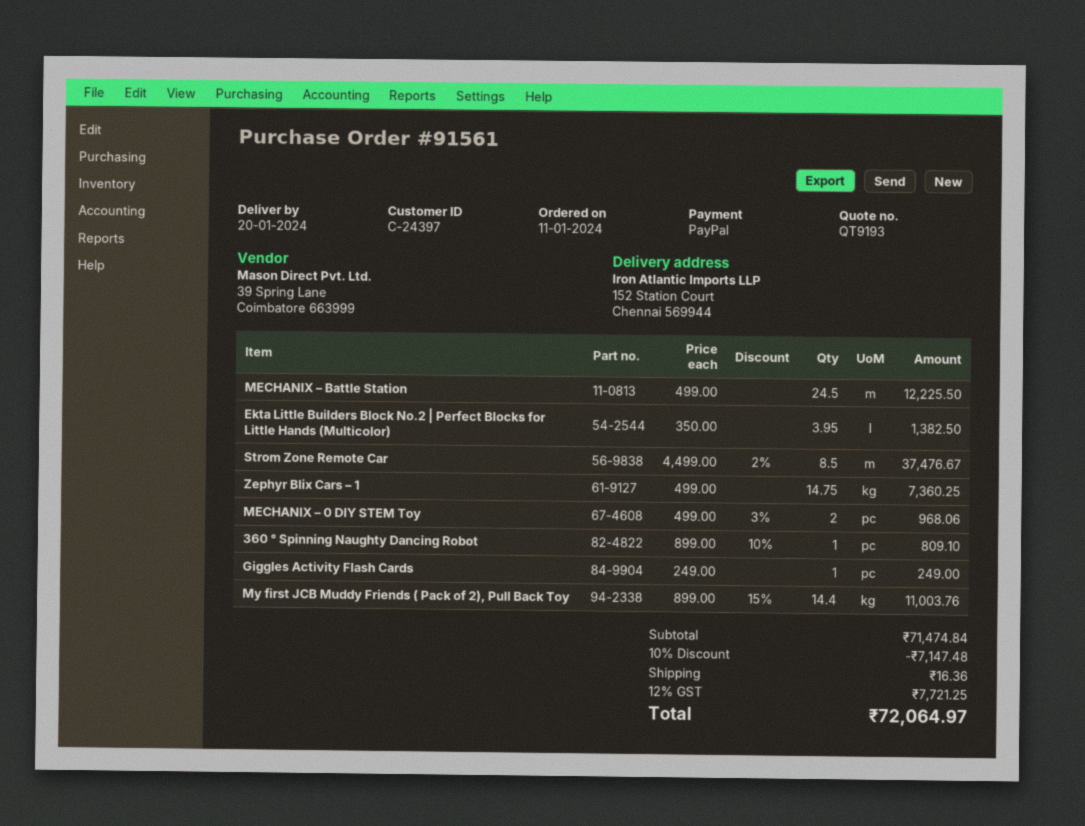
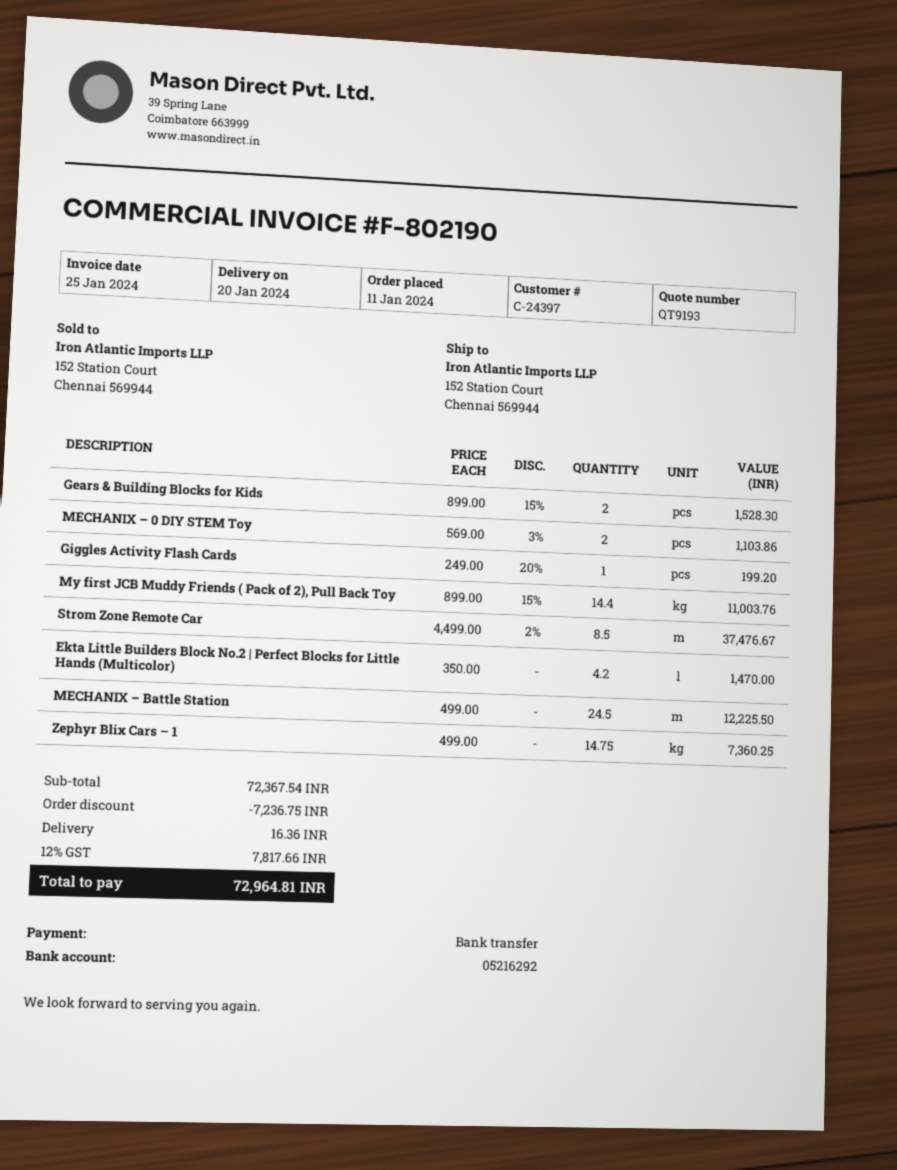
payment method: PayPal -> bank transfer
Ekta Little Builders Block No.2 | Perfect Blocks for Little Hands (Multicolor): 3.95 x 350.00 = 1382.50 -> 4.2 x 350.00 = 1470.00
MECHANIX – 0 DIY STEM Toy: 2 x 499.00 - 3% = 968.06 -> 2 x 569.00 - 3% = 1103.86
360 ° Spinning Naughty Dancing Robot: 1 x 899.00 - 10% = 809.10 -> none
Giggles Activity Flash Cards: 1 x 249.00 = 249.00 -> 1 x 249.00 - 20% = 199.20
Gears & Building Blocks for Kids: none -> 2 x 899.00 - 15% = 1528.30
subtotal: 71474.84 -> 72367.54
discount: 7147.48 -> 7236.75
tax: 12% = 7721.25 -> 12% = 7817.66
total: 72064.97 -> 72964.81

